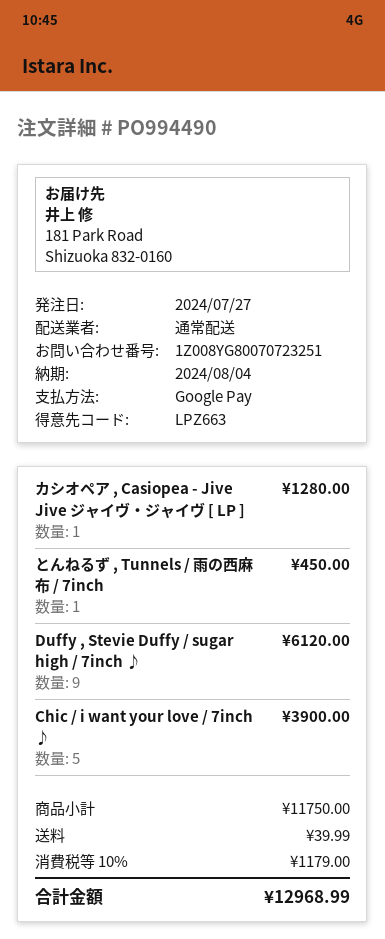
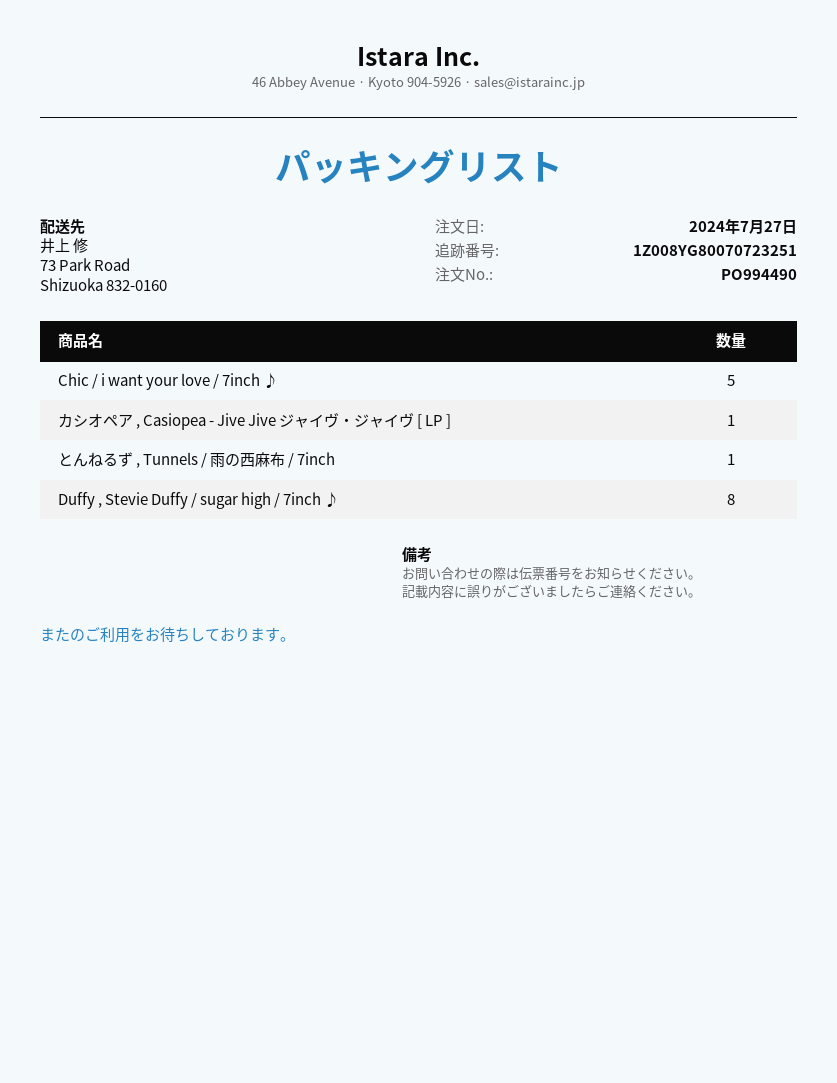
ship to: 181 Park Road, Shizuoka 832-0160 -> 73 Park Road, Shizuoka 832-0160
Duffy , Stevie Duffy / sugar high / 7inch ♪: 9 -> 8

